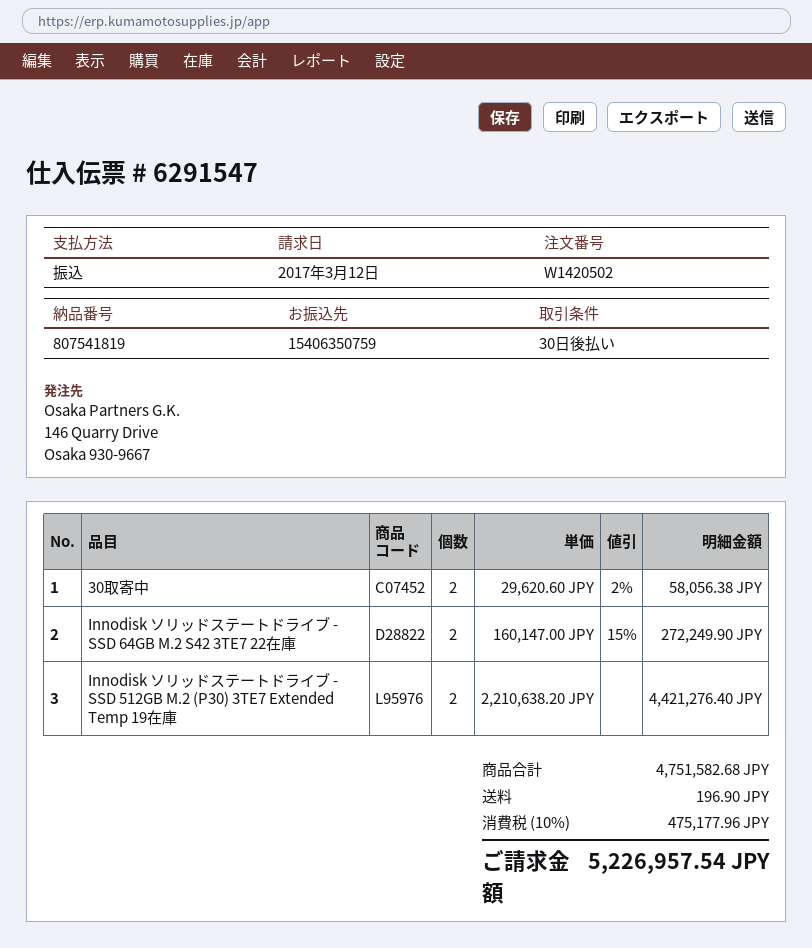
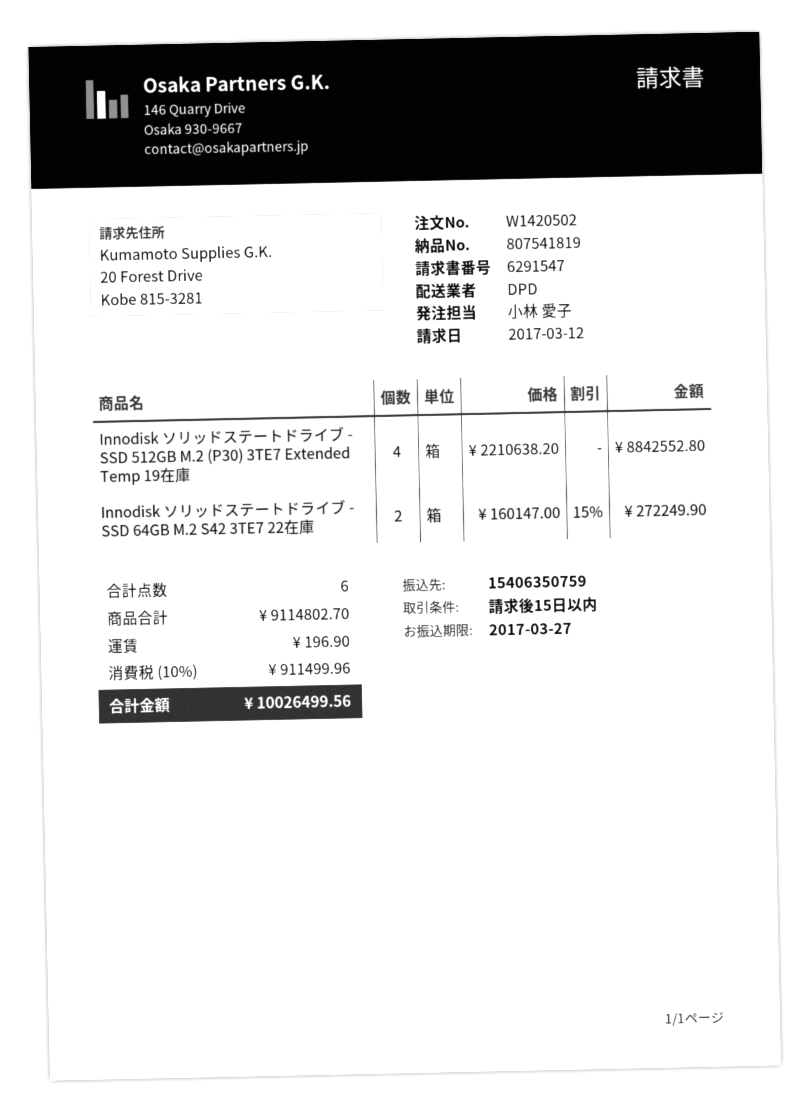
payment terms: 30 days -> 15 days
30取寄中: 2 x 29620.60 - 2% = 58056.38 -> none
Innodisk ソリッドステートドライブ - SSD 512GB M.2 (P30) 3TE7 Extended Temp 19在庫: 2 x 2210638.20 = 4421276.40 -> 4 x 2210638.20 = 8842552.80
subtotal: 4751582.68 -> 9114802.70
tax: 10% = 475177.96 -> 10% = 911499.96
total: 5226957.54 -> 10026499.56

